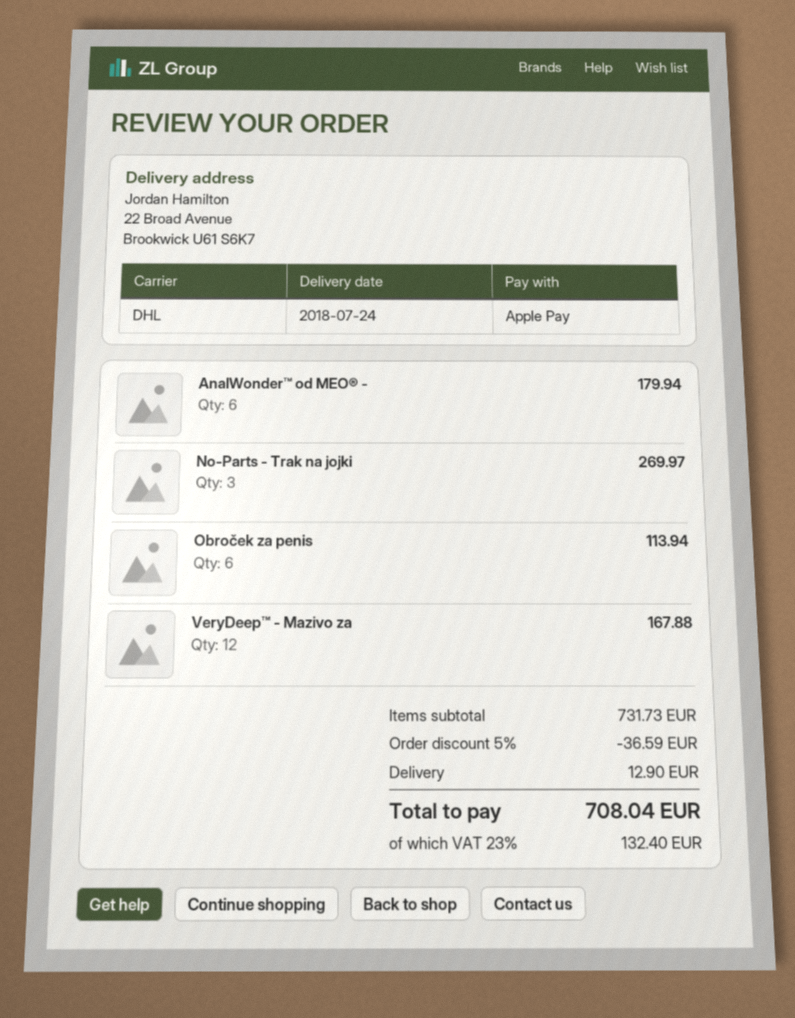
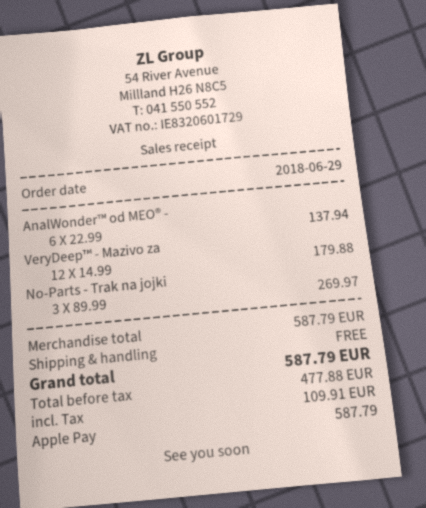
AnalWonder™ od MEO® -: 6 for 179.94 -> 6 for 137.94
Obroček za penis: 6 for 113.94 -> none
VeryDeep™ - Mazivo za: 12 for 167.88 -> 12 for 179.88
subtotal: 731.73 -> 587.79
discount: 5% = 36.59 -> none
shipping: 12.90 -> 0.00
tax: 132.40 -> 109.91
total: 708.04 -> 587.79

